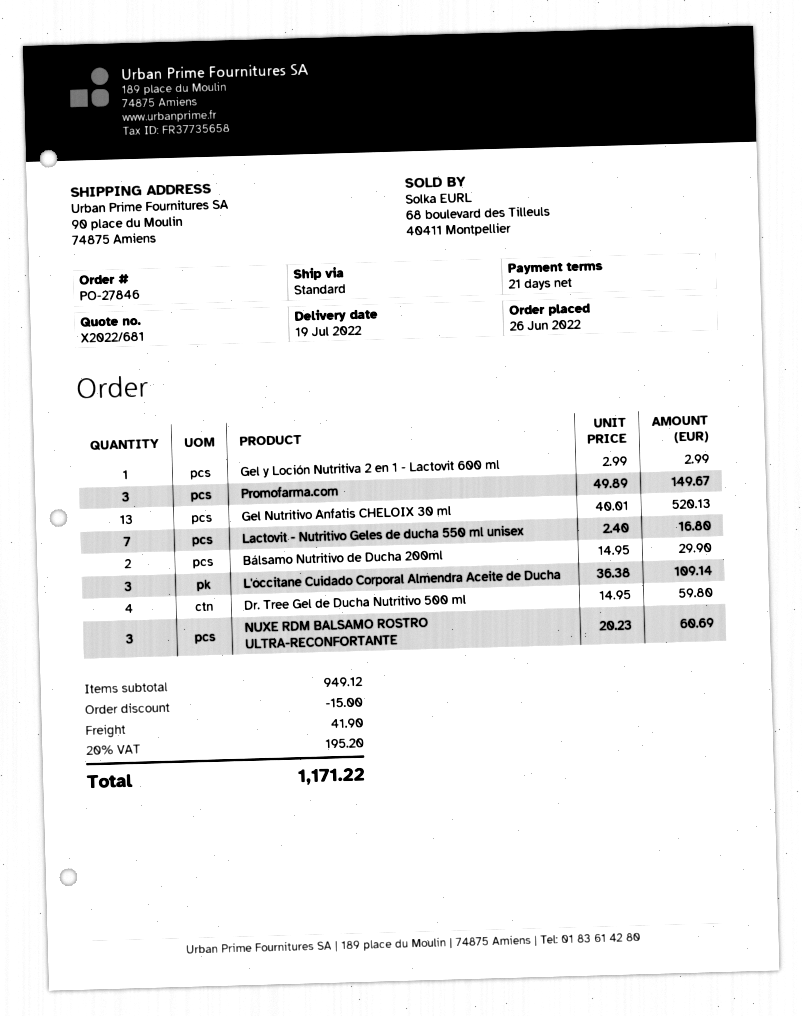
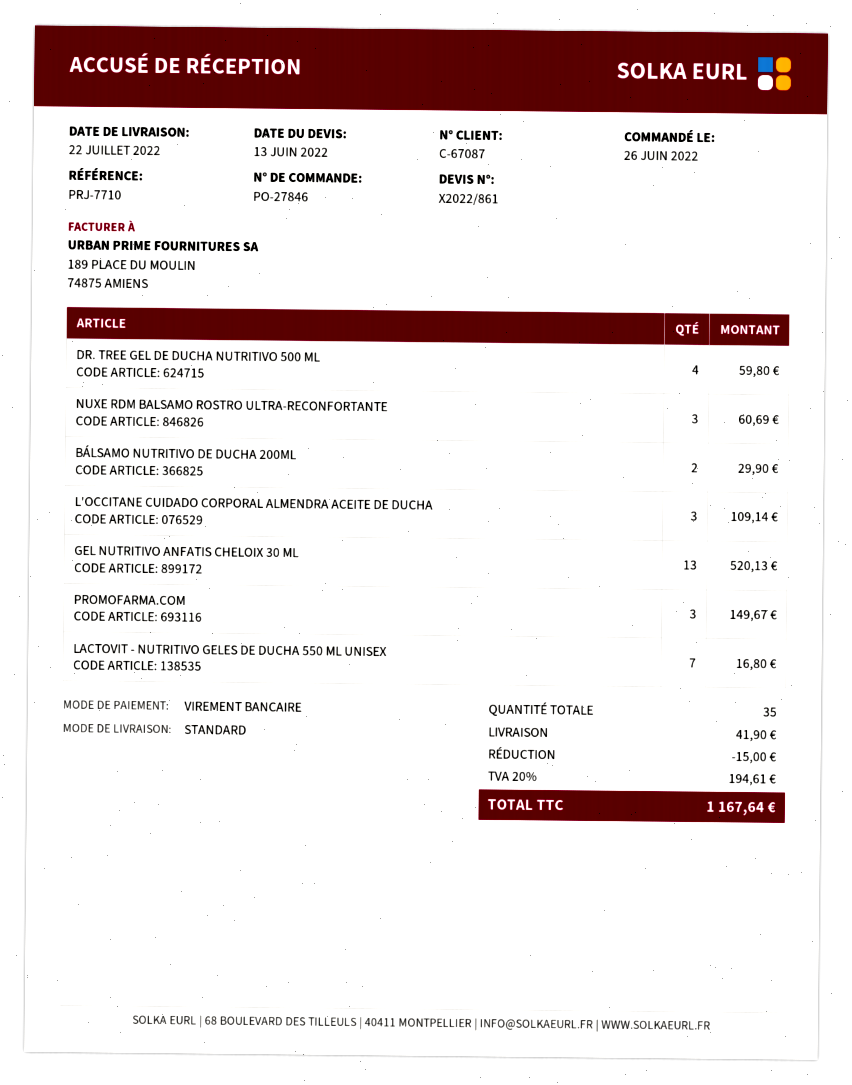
quote number: X2022/681 -> X2022/861
delivery date: 2022-07-19 -> 2022-07-22
Gel y Loción Nutritiva 2 en 1 - Lactovit 600 ml: 1 for 2.99 -> none
tax: 20% = 195.20 -> 20% = 194.61
total: 1171.22 -> 1167.64

